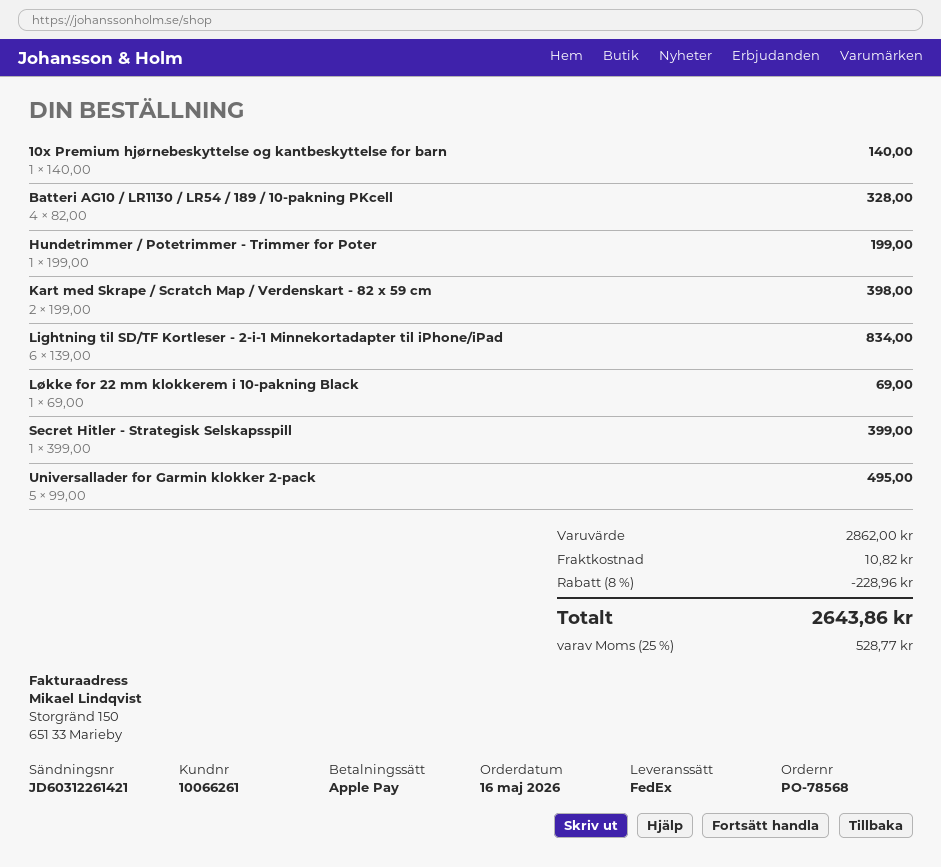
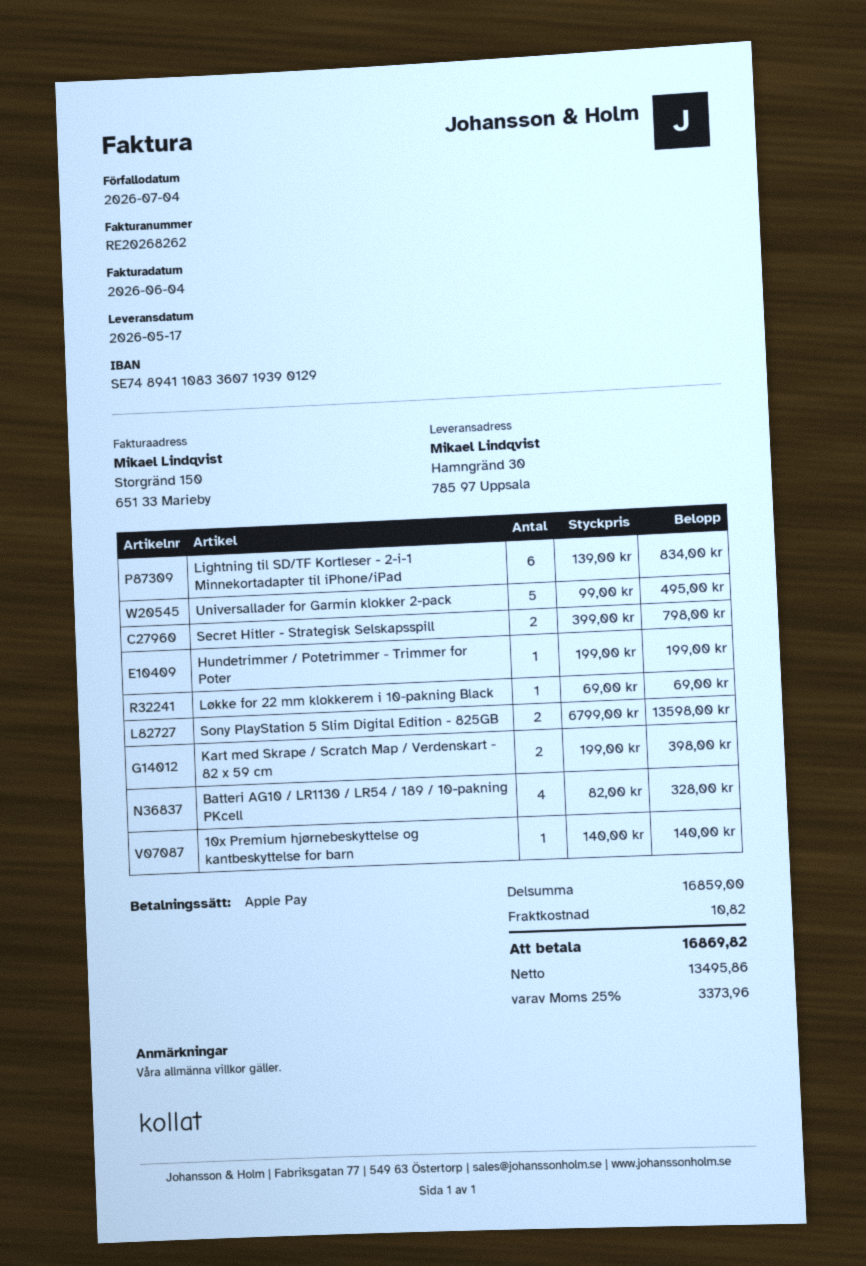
Secret Hitler - Strategisk Selskapsspill: 1 x 399.00 = 399.00 -> 2 x 399.00 = 798.00
Sony PlayStation 5 Slim Digital Edition - 825GB: none -> 2 x 6799.00 = 13598.00
subtotal: 2862.00 -> 16859.00
discount: 8% = 228.96 -> none
tax: 25% = 528.77 -> 25% = 3373.96
total: 2643.86 -> 16869.82

